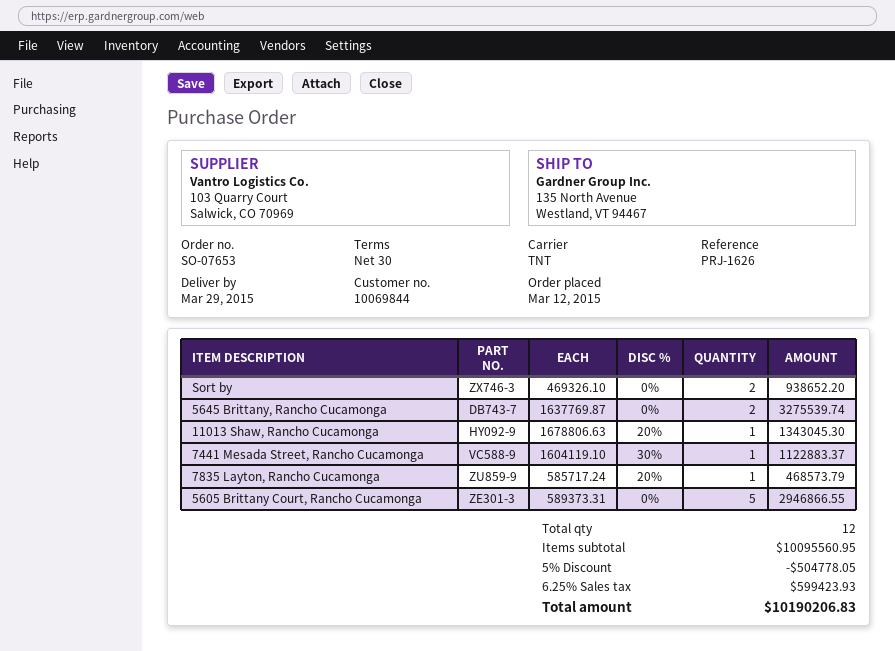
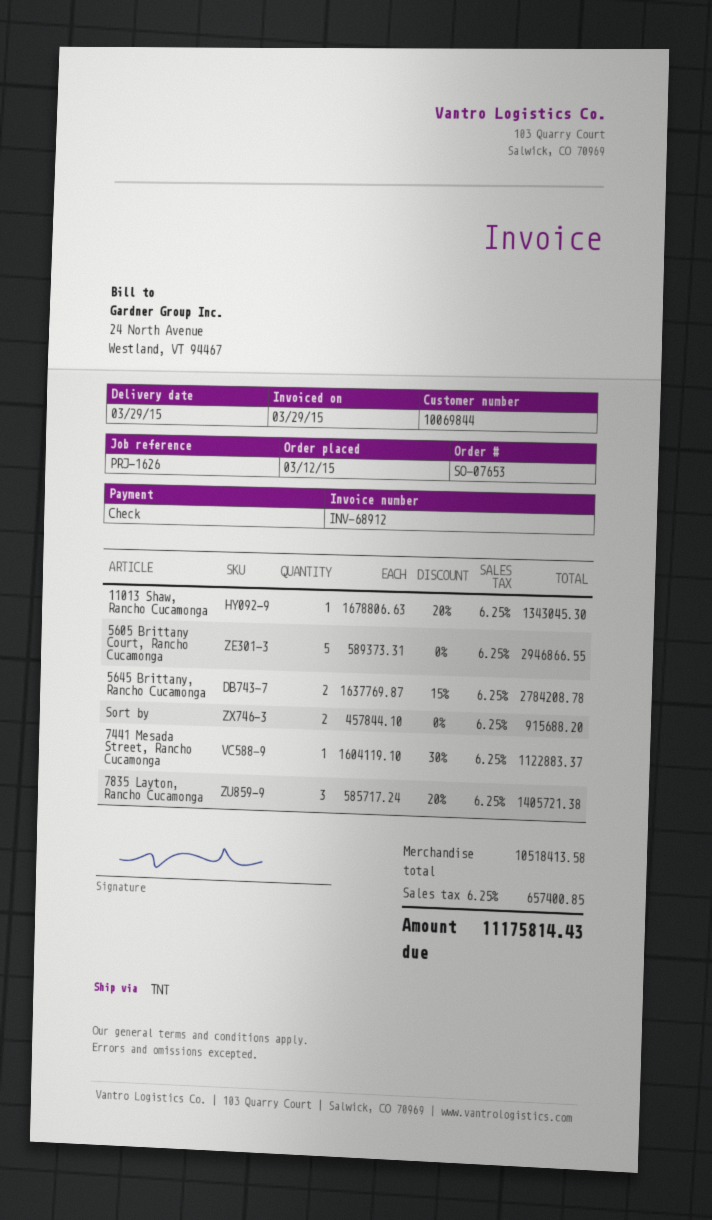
Sort by: 2 x 469326.10 = 938652.20 -> 2 x 457844.10 = 915688.20
5645 Brittany, Rancho Cucamonga: 2 x 1637769.87 = 3275539.74 -> 2 x 1637769.87 - 15% = 2784208.78
7835 Layton, Rancho Cucamonga: 1 x 585717.24 - 20% = 468573.79 -> 3 x 585717.24 - 20% = 1405721.38
subtotal: 10095560.95 -> 10518413.58
discount: 5% = 504778.05 -> none
tax: 6.25% = 599423.93 -> 6.25% = 657400.85
total: 10190206.83 -> 11175814.43

